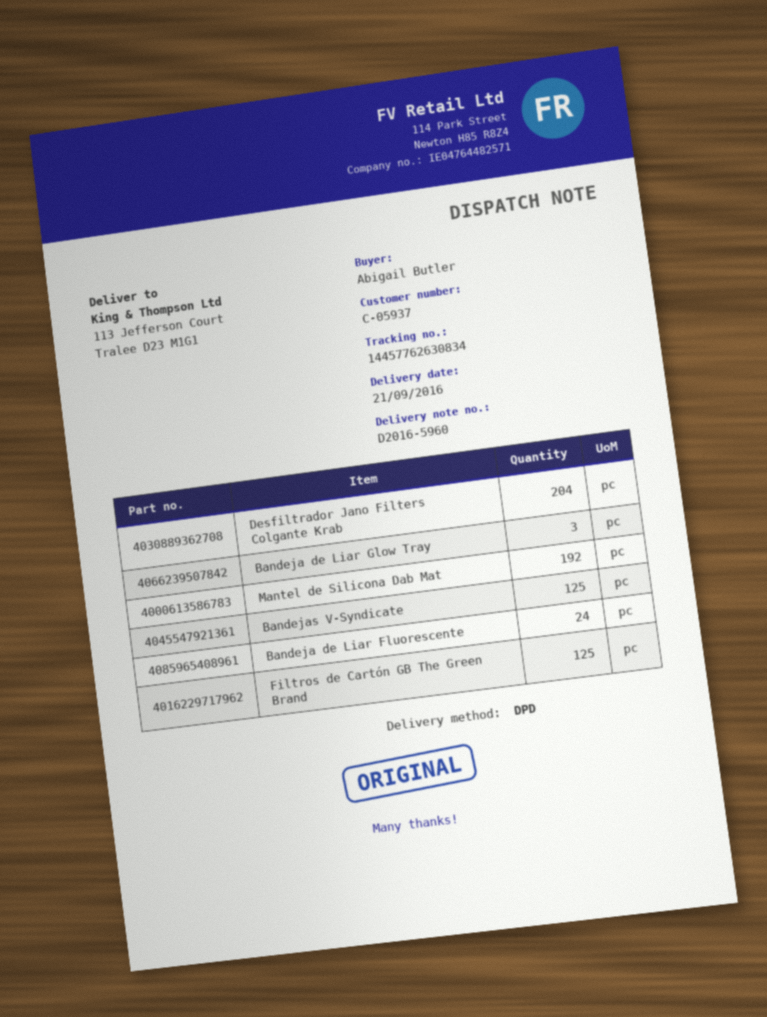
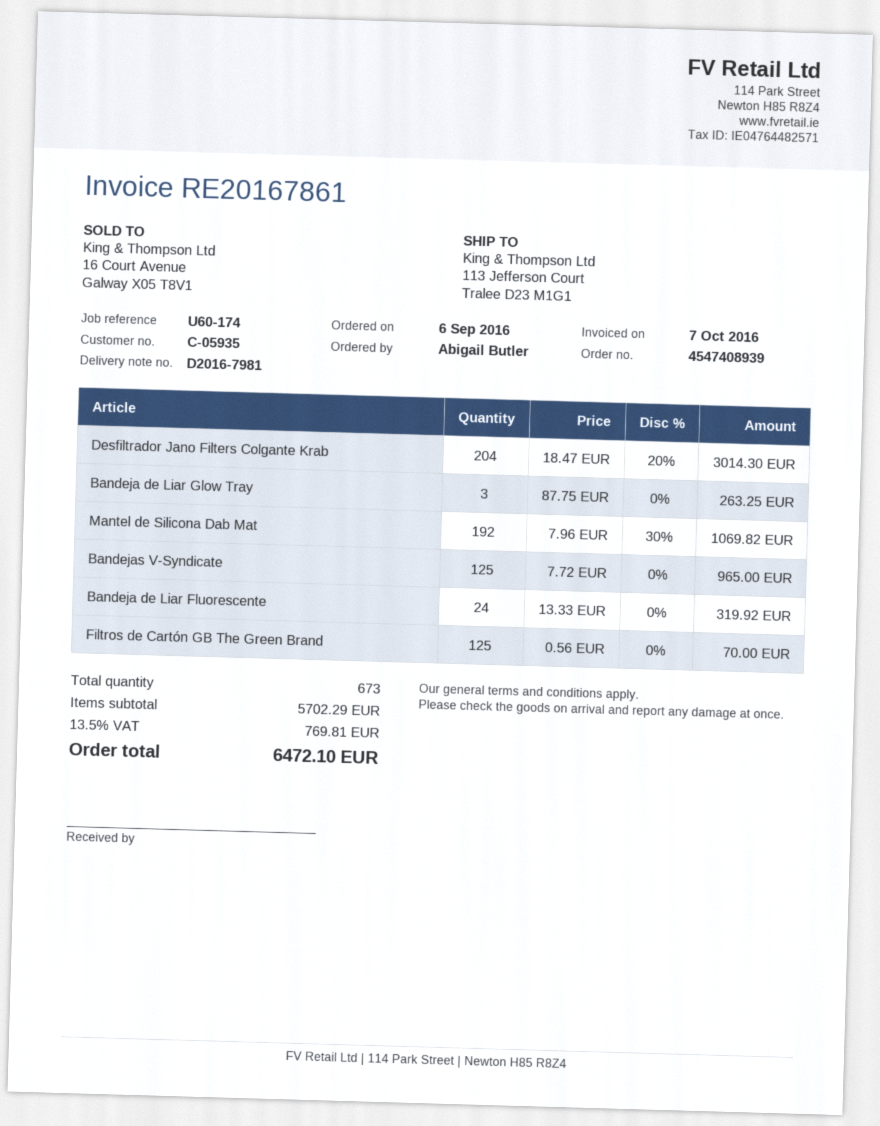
delivery note number: D2016-5960 -> D2016-7981
customer number: C-05937 -> C-05935

